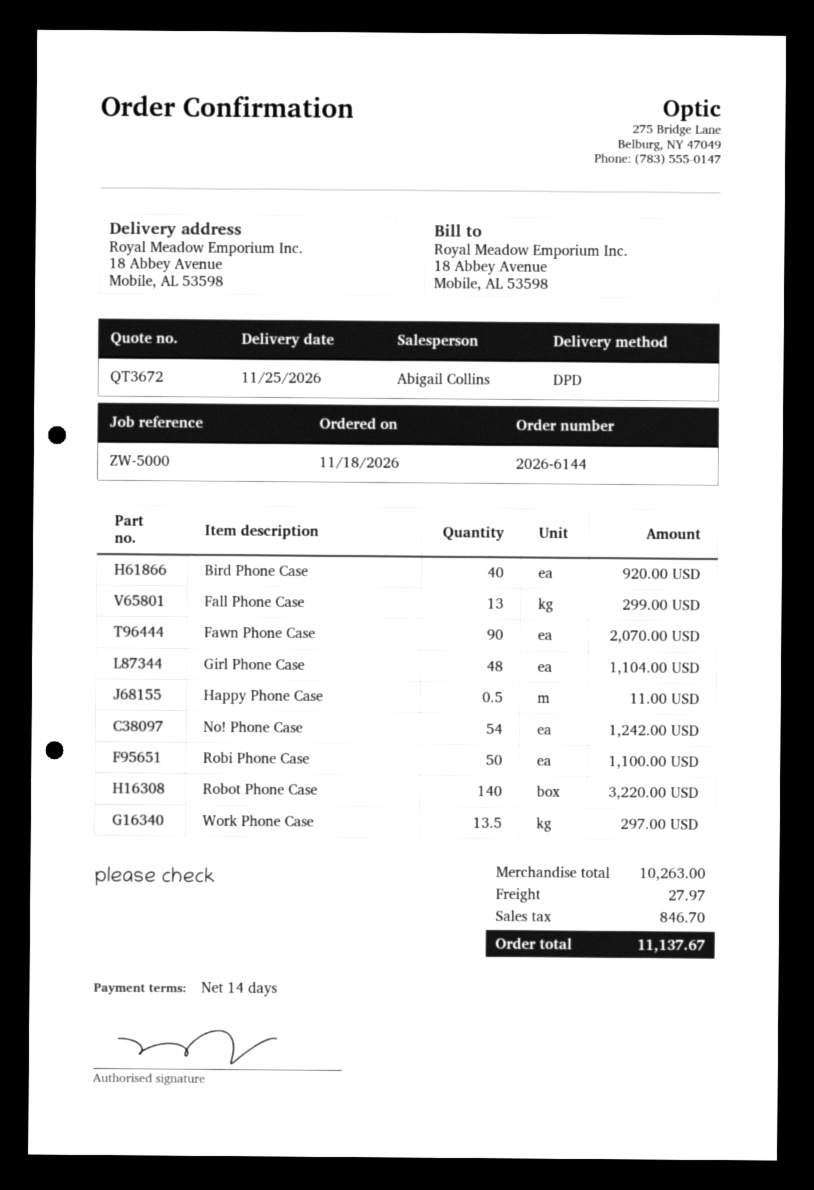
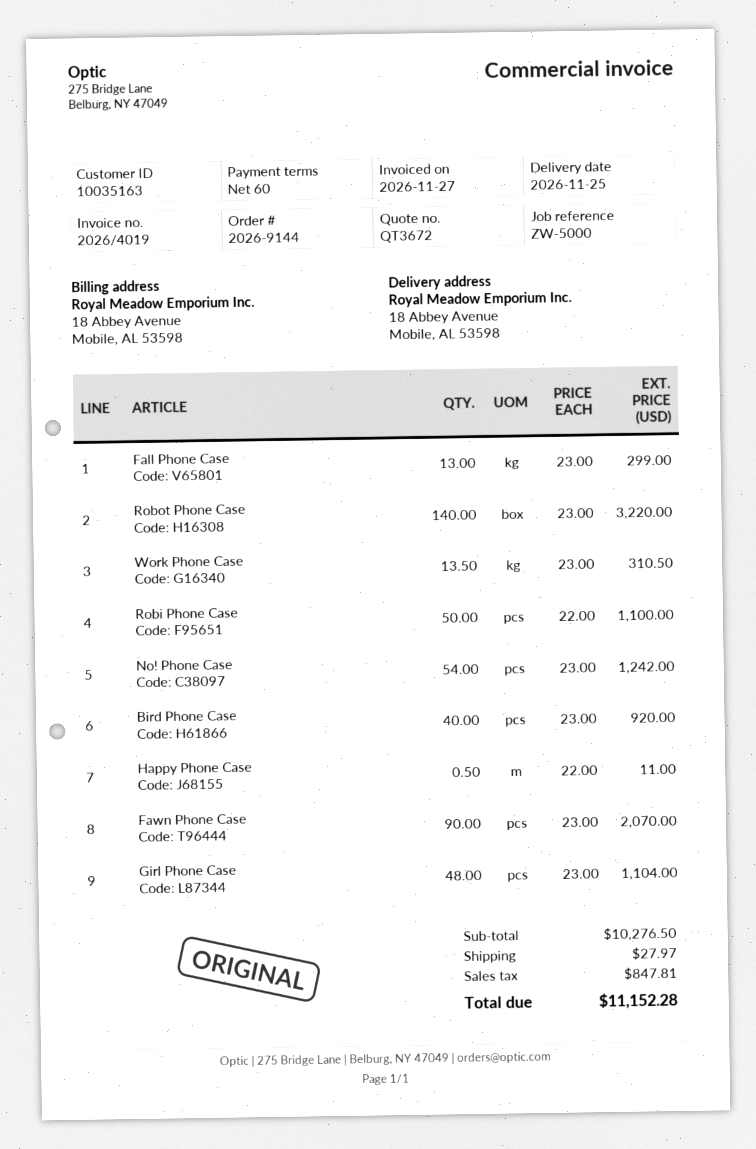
order number: 2026-6144 -> 2026-9144
payment terms: 14 days -> 60 days
Work Phone Case: 13.5 for 297.00 -> 13.5 for 310.50
subtotal: 10263.00 -> 10276.50
tax: 846.70 -> 847.81
total: 11137.67 -> 11152.28

